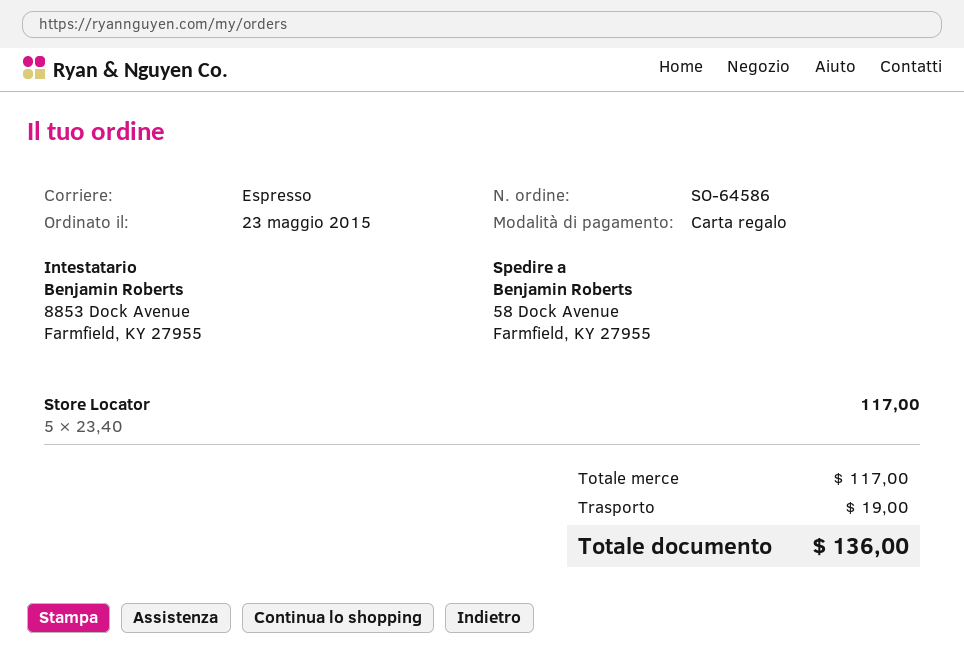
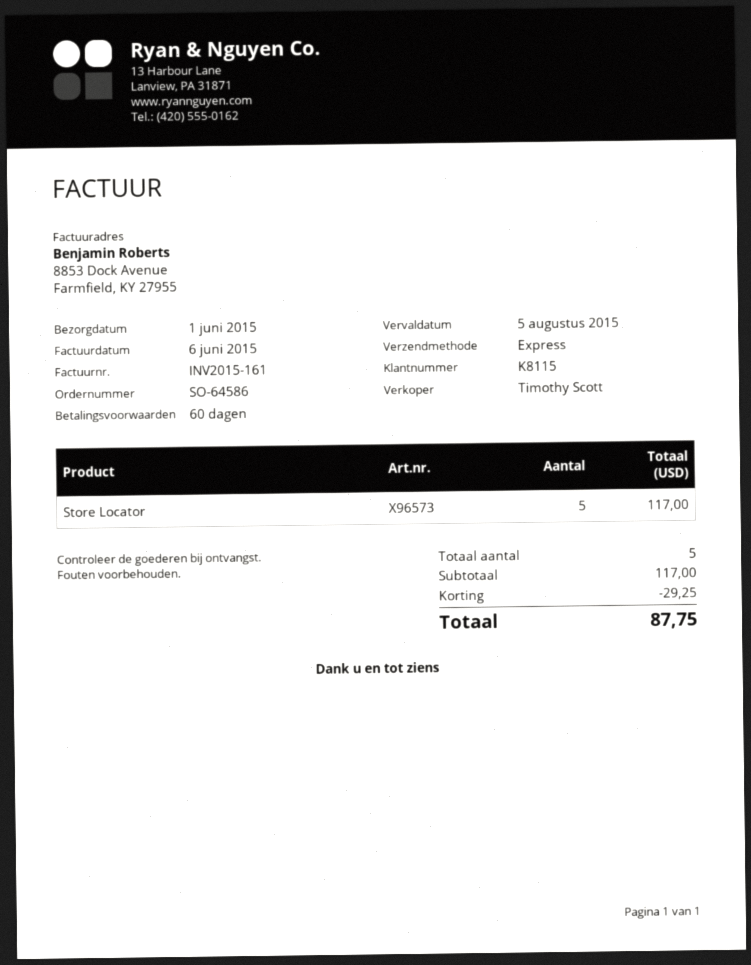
discount: none -> 29.25
shipping: 19.00 -> none
total: 136.00 -> 87.75

